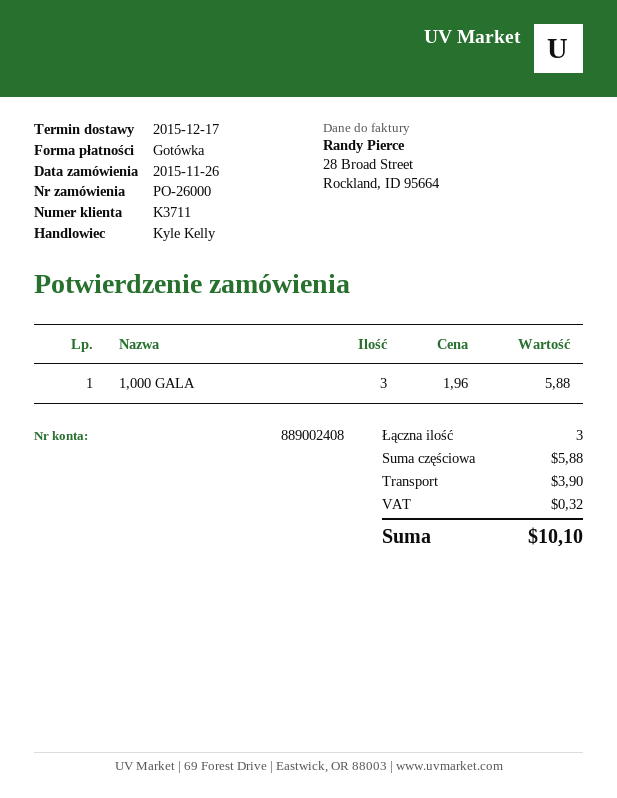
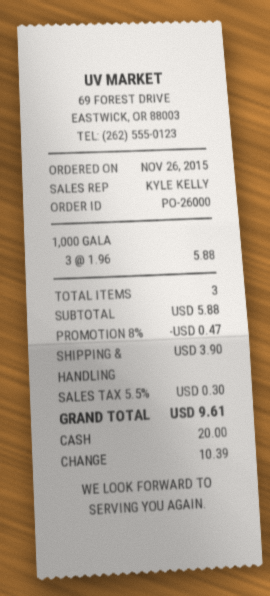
discount: none -> 8% = 0.47
tax: 0.32 -> 0.30
total: 10.10 -> 9.61

